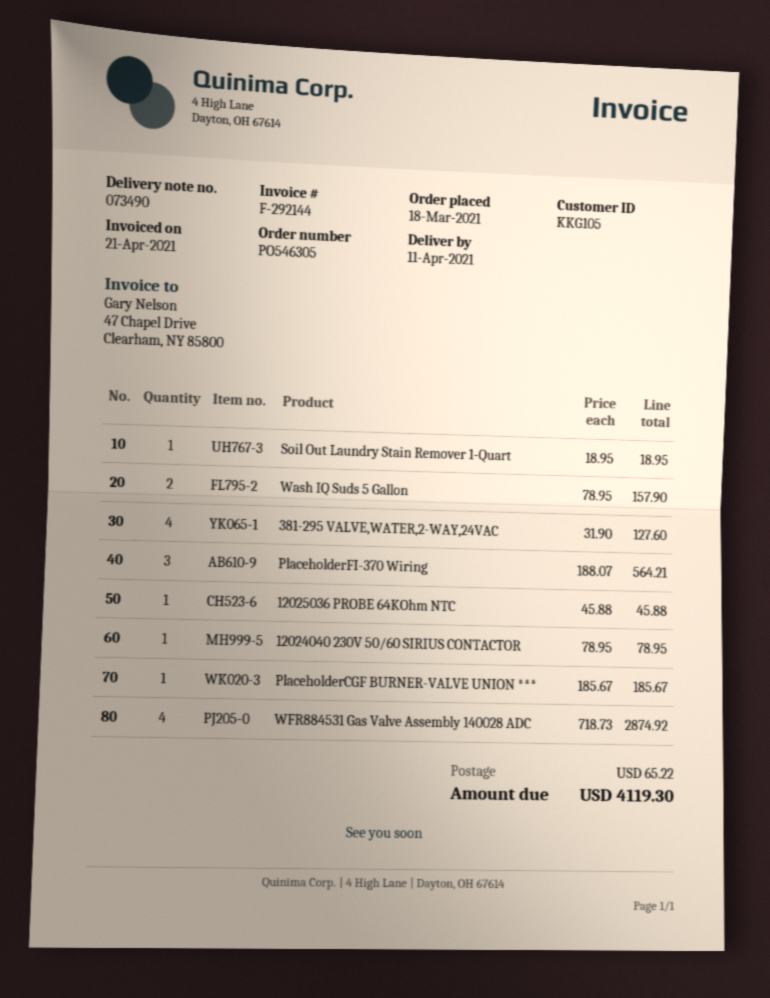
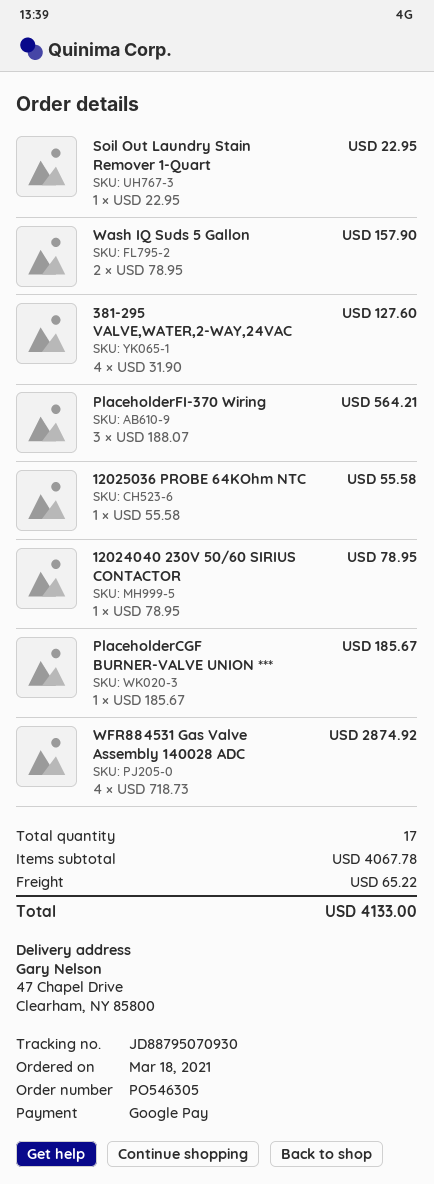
Soil Out Laundry Stain Remover 1-Quart: 1 x 18.95 = 18.95 -> 1 x 22.95 = 22.95
12025036 PROBE 64KOhm NTC: 1 x 45.88 = 45.88 -> 1 x 55.58 = 55.58
total: 4119.30 -> 4133.00

